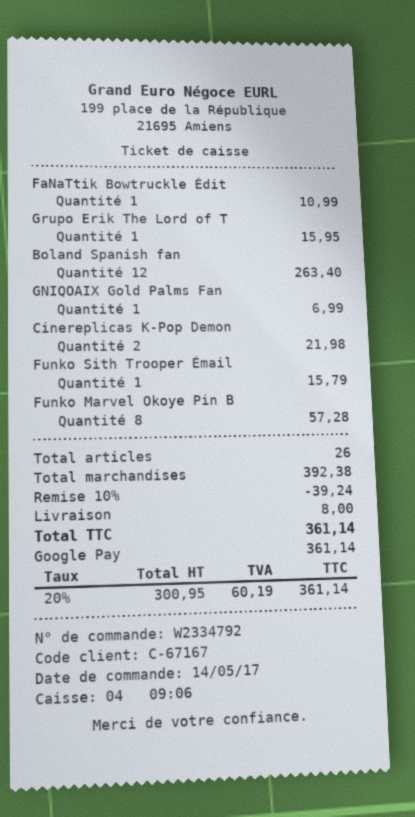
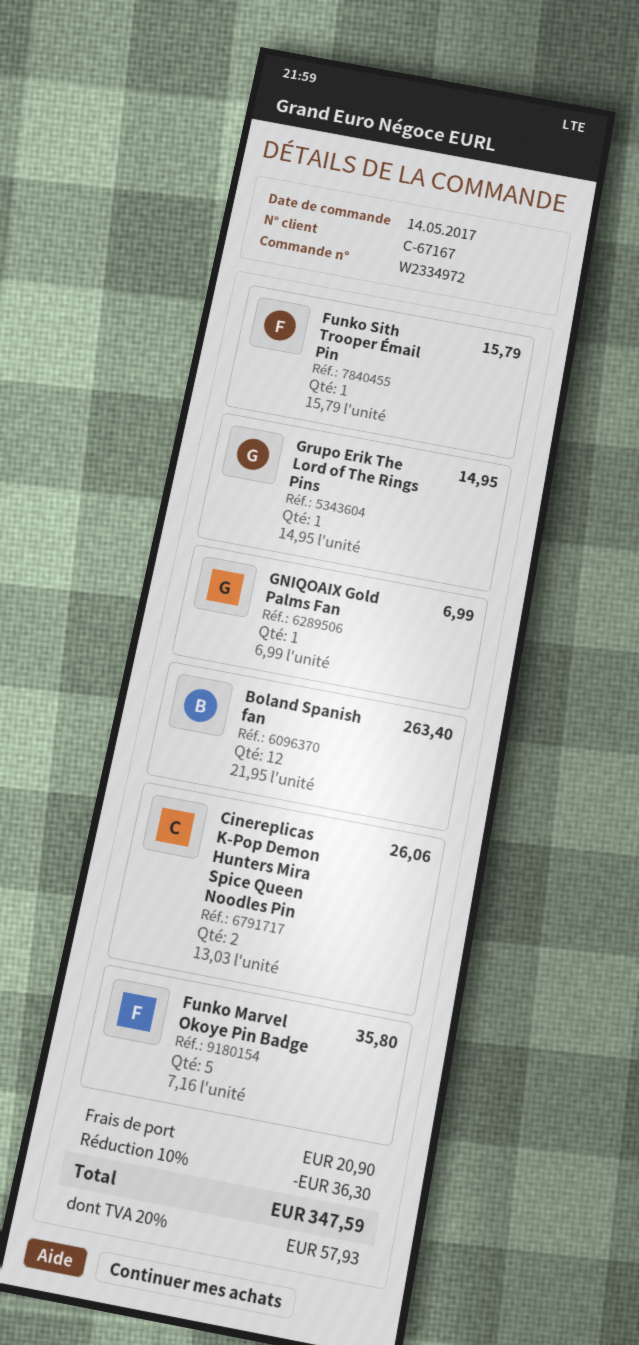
order number: W2334792 -> W2334972
FaNaTtik Bowtruckle Édit: 1 for 10.99 -> none
Grupo Erik The Lord of T: 1 for 15.95 -> 1 for 14.95
Cinereplicas K-Pop Demon: 2 for 21.98 -> 2 for 26.06
Funko Marvel Okoye Pin B: 8 for 57.28 -> 5 for 35.80
discount: 10% = 39.24 -> 10% = 36.30
shipping: 8.00 -> 20.90
tax: 20% = 60.19 -> 20% = 57.93
total: 361.14 -> 347.59

